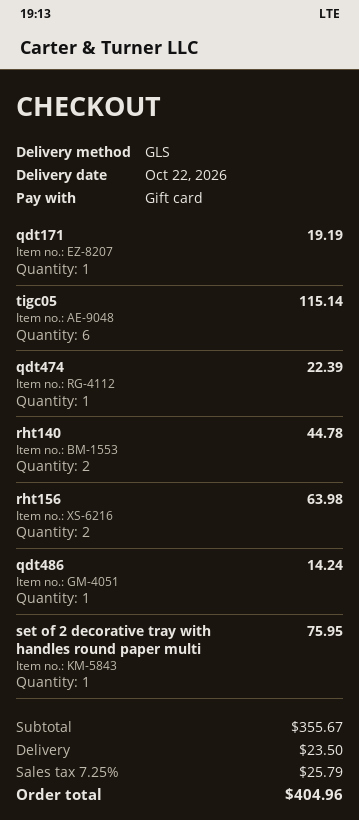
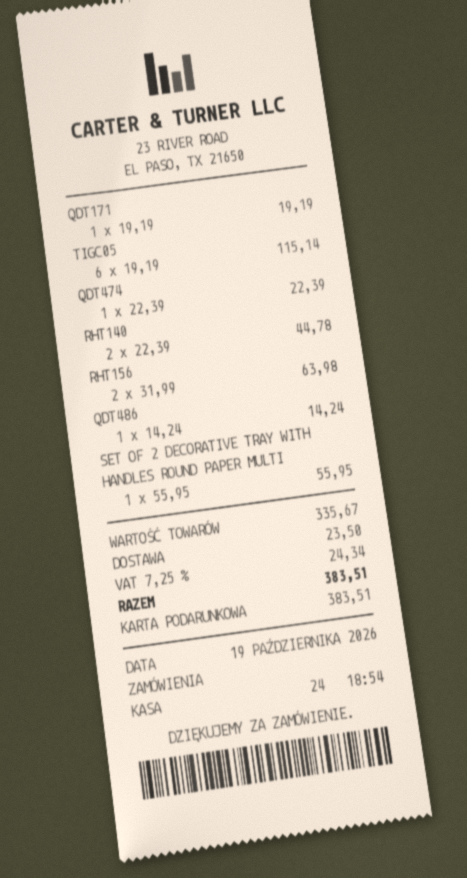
set of 2 decorative tray with handles round paper multi: 1 for 75.95 -> 1 for 55.95
subtotal: 355.67 -> 335.67
tax: 7.25% = 25.79 -> 7.25% = 24.34
total: 404.96 -> 383.51

